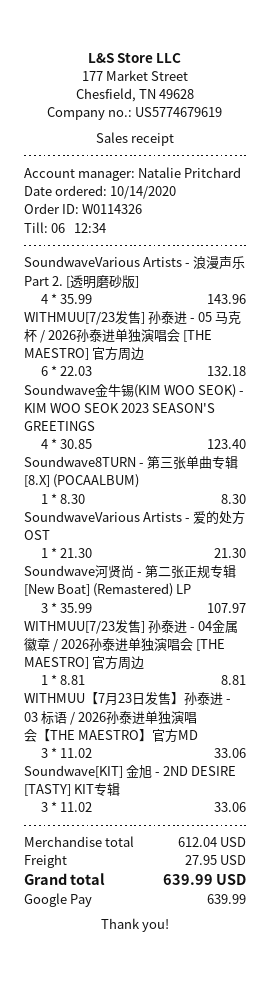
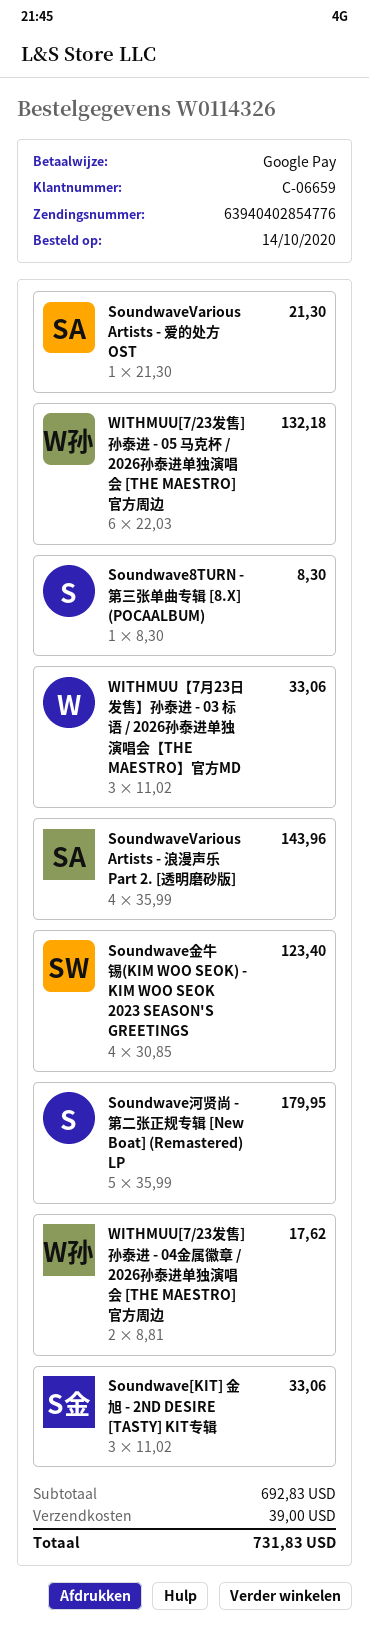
Soundwave河贤尚 - 第二张正规专辑 [New Boat] (Remastered) LP: 3 x 35.99 = 107.97 -> 5 x 35.99 = 179.95
WITHMUU[7/23发售] 孙泰进 - 04金属徽章 / 2026孙泰进单独演唱会 [THE MAESTRO] 官方周边: 1 x 8.81 = 8.81 -> 2 x 8.81 = 17.62
subtotal: 612.04 -> 692.83
shipping: 27.95 -> 39.00
total: 639.99 -> 731.83

